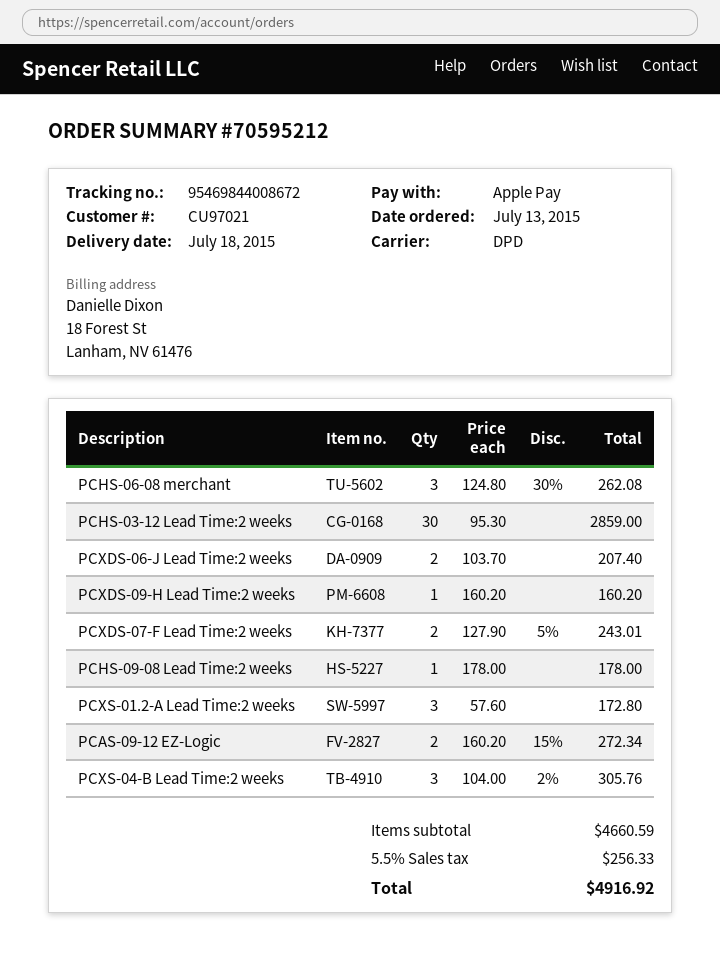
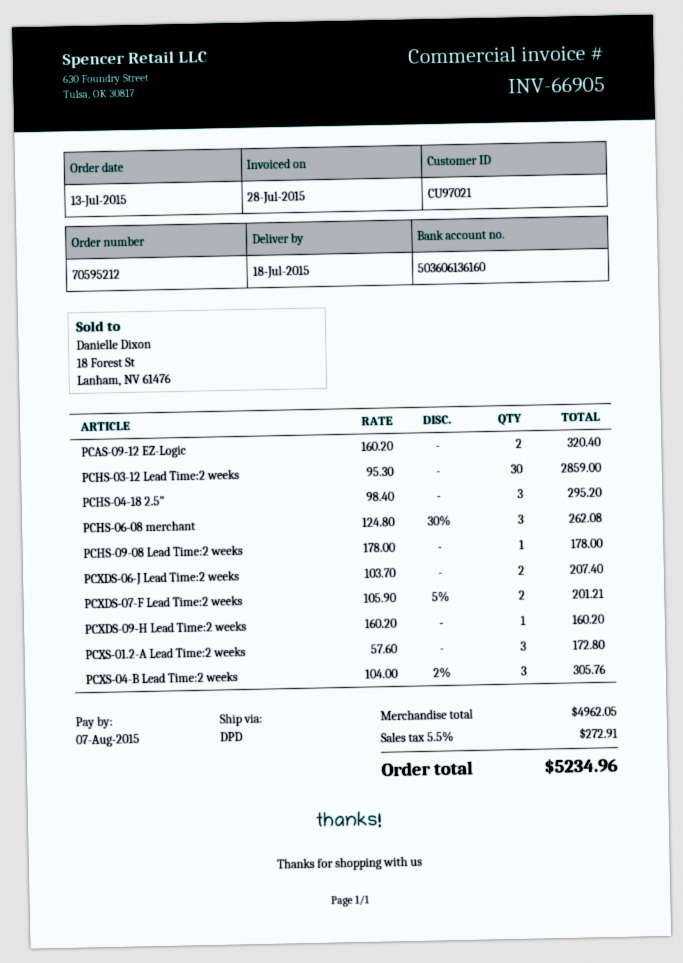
PCXDS-07-F Lead Time:2 weeks: 2 x 127.90 - 5% = 243.01 -> 2 x 105.90 - 5% = 201.21
PCAS-09-12 EZ-Logic: 2 x 160.20 - 15% = 272.34 -> 2 x 160.20 = 320.40
PCHS-04-18 2.5": none -> 3 x 98.40 = 295.20
subtotal: 4660.59 -> 4962.05
tax: 5.5% = 256.33 -> 5.5% = 272.91
total: 4916.92 -> 5234.96

